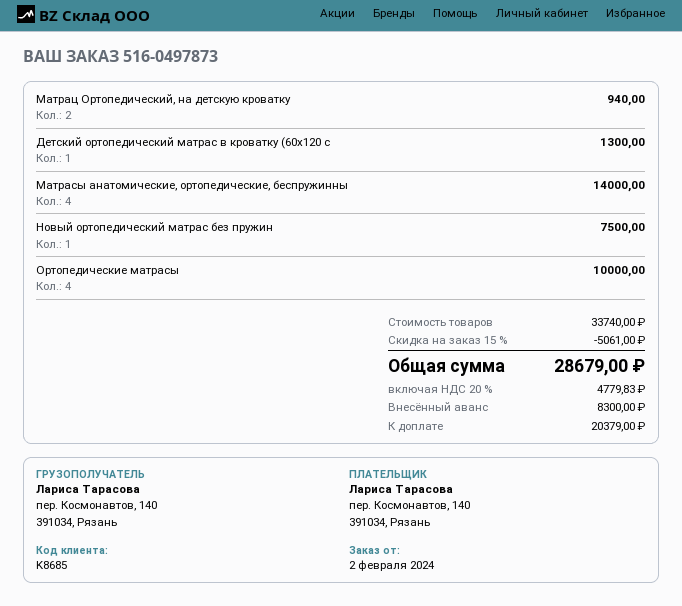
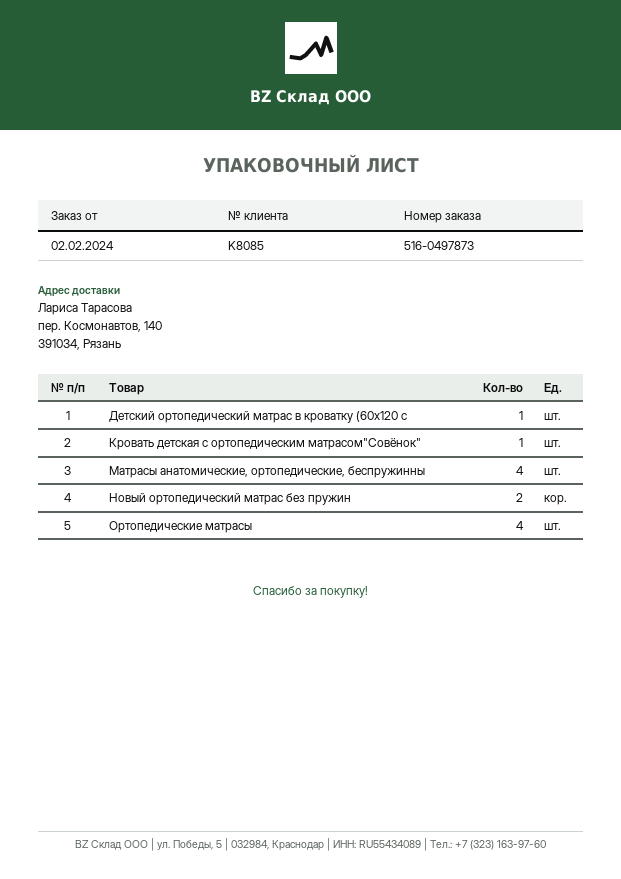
customer number: K8685 -> K8085
Матрац Ортопедический, на детскую кроватку: 2 -> none
Новый ортопедический матрас без пружин: 1 -> 2
Кровать детская с ортопедическим матрасом"Совёнок": none -> 1

